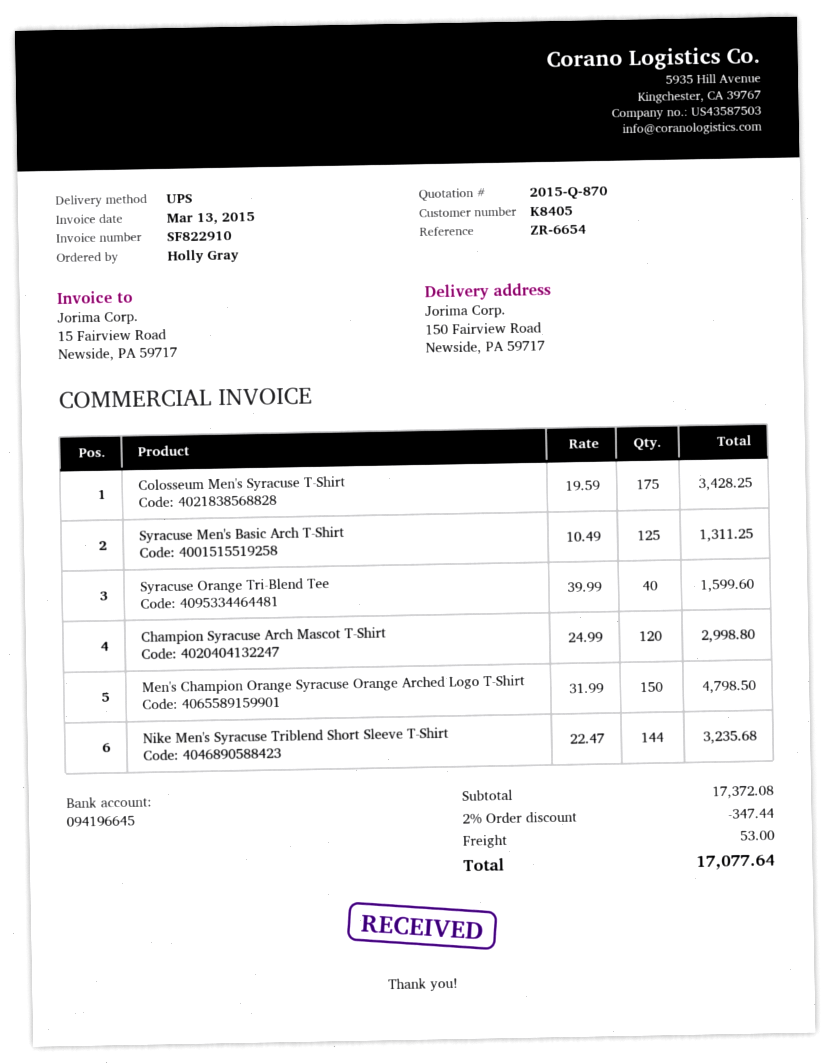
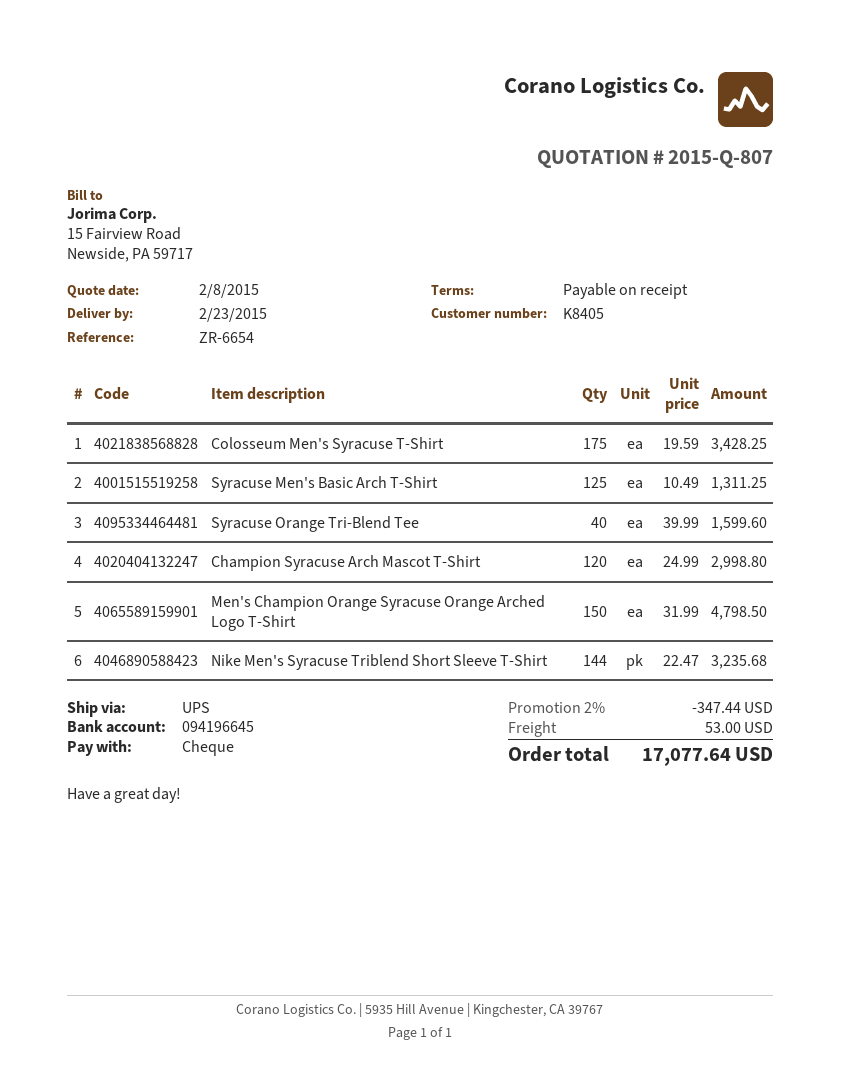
quote number: 2015-Q-870 -> 2015-Q-807

